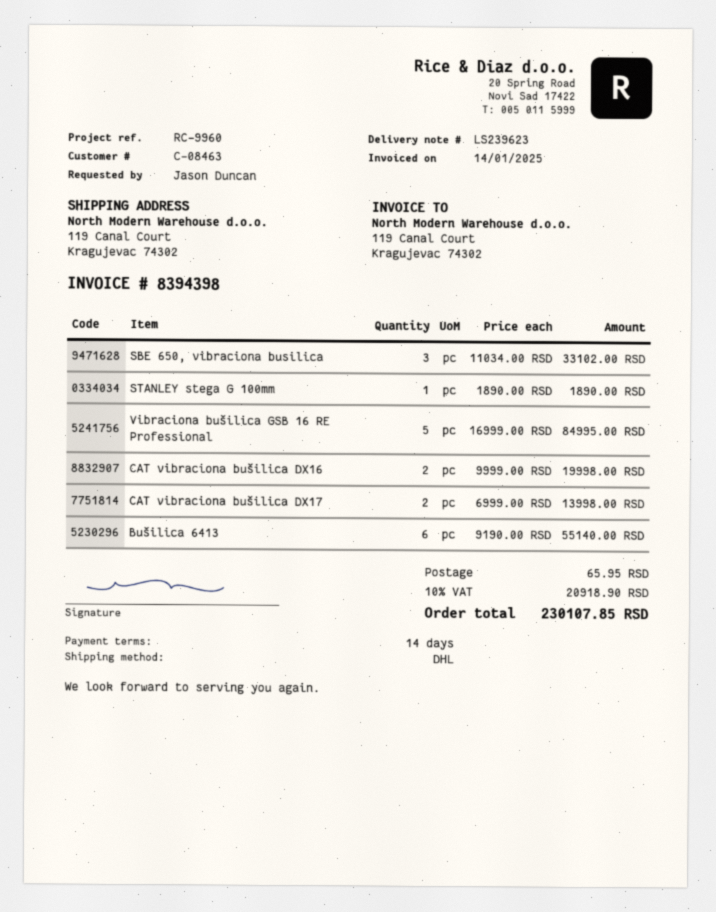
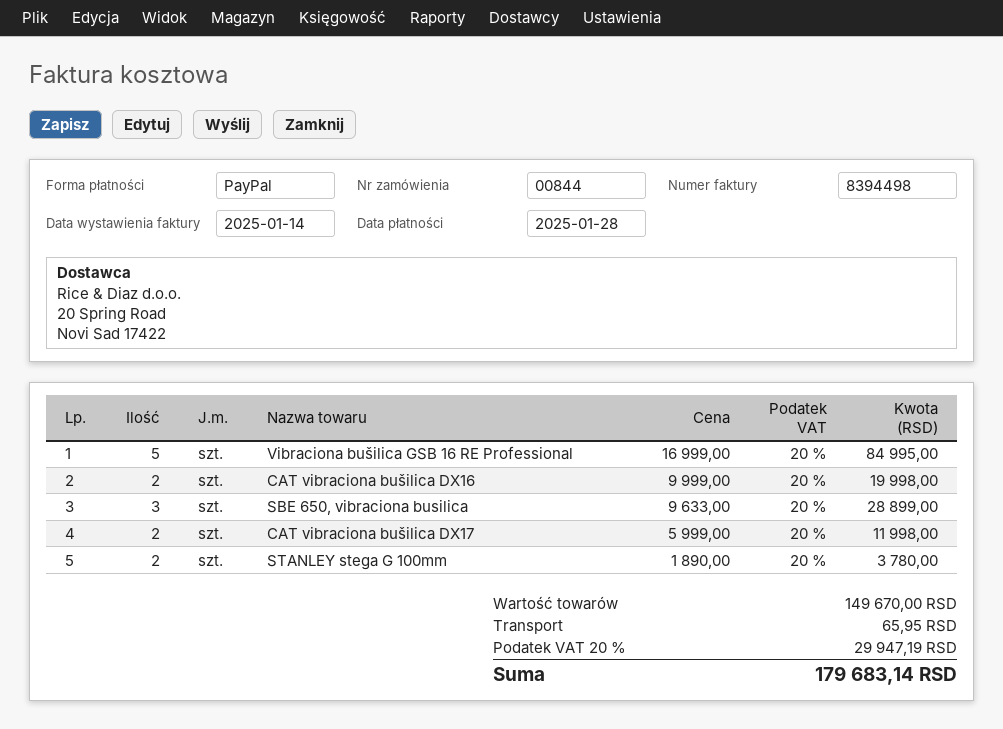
invoice number: 8394398 -> 8394498
SBE 650, vibraciona busilica: 3 x 11034.00 = 33102.00 -> 3 x 9633.00 = 28899.00
STANLEY stega G 100mm: 1 x 1890.00 = 1890.00 -> 2 x 1890.00 = 3780.00
CAT vibraciona bušilica DX17: 2 x 6999.00 = 13998.00 -> 2 x 5999.00 = 11998.00
Bušilica 6413: 6 x 9190.00 = 55140.00 -> none
tax: 10% = 20918.90 -> 20% = 29947.19
total: 230107.85 -> 179683.14

